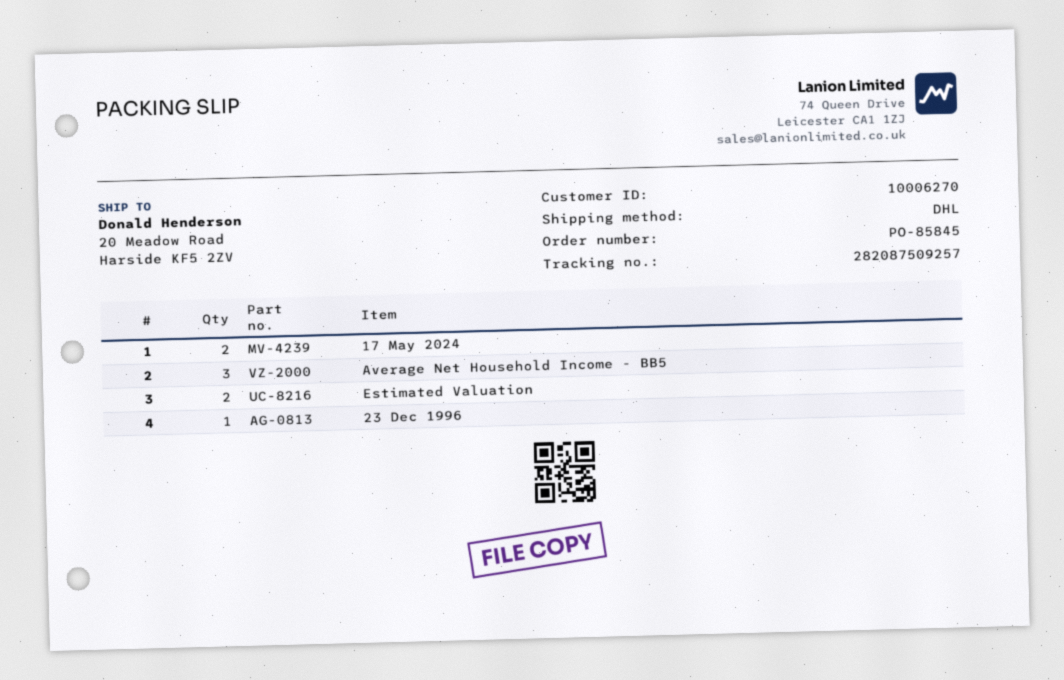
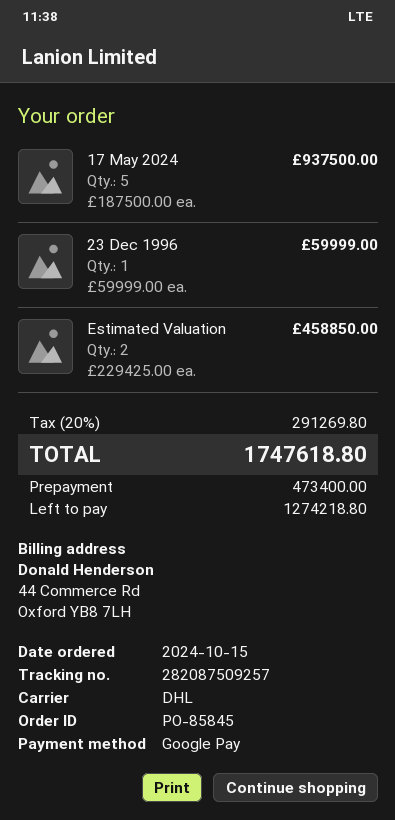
17 May 2024: 2 -> 5
Average Net Household Income - BB5: 3 -> none

